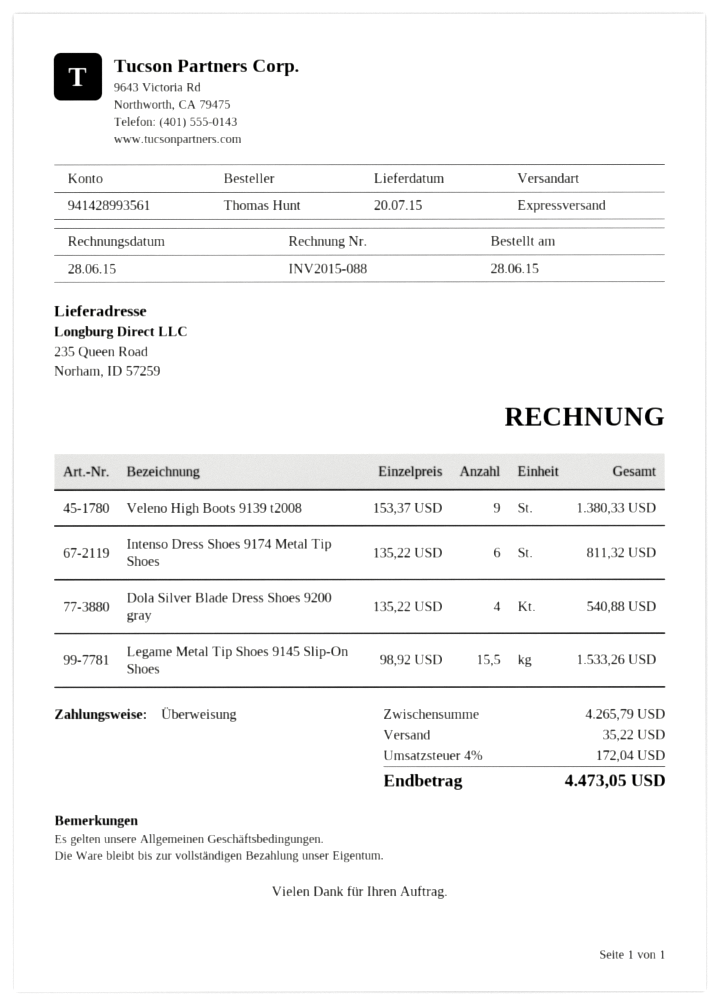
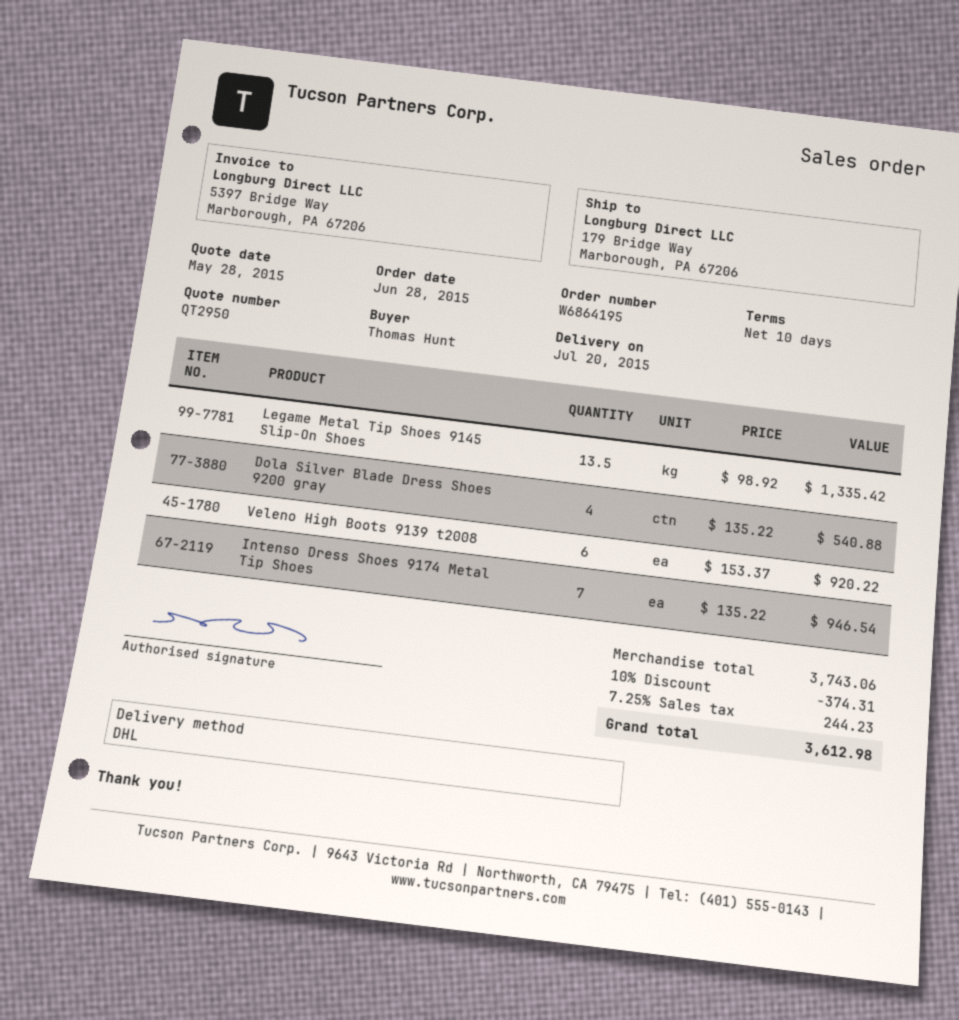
shipping method: express -> DHL
ship to: 235 Queen Road, Norham, ID 57259 -> 179 Bridge Way, Marborough, PA 67206
Veleno High Boots 9139 t2008: 9 x 153.37 = 1380.33 -> 6 x 153.37 = 920.22
Intenso Dress Shoes 9174 Metal Tip Shoes: 6 x 135.22 = 811.32 -> 7 x 135.22 = 946.54
Legame Metal Tip Shoes 9145 Slip-On Shoes: 15.5 x 98.92 = 1533.26 -> 13.5 x 98.92 = 1335.42
subtotal: 4265.79 -> 3743.06
discount: none -> 10% = 374.31
shipping: 35.22 -> none
tax: 4% = 172.04 -> 7.25% = 244.23
total: 4473.05 -> 3612.98

